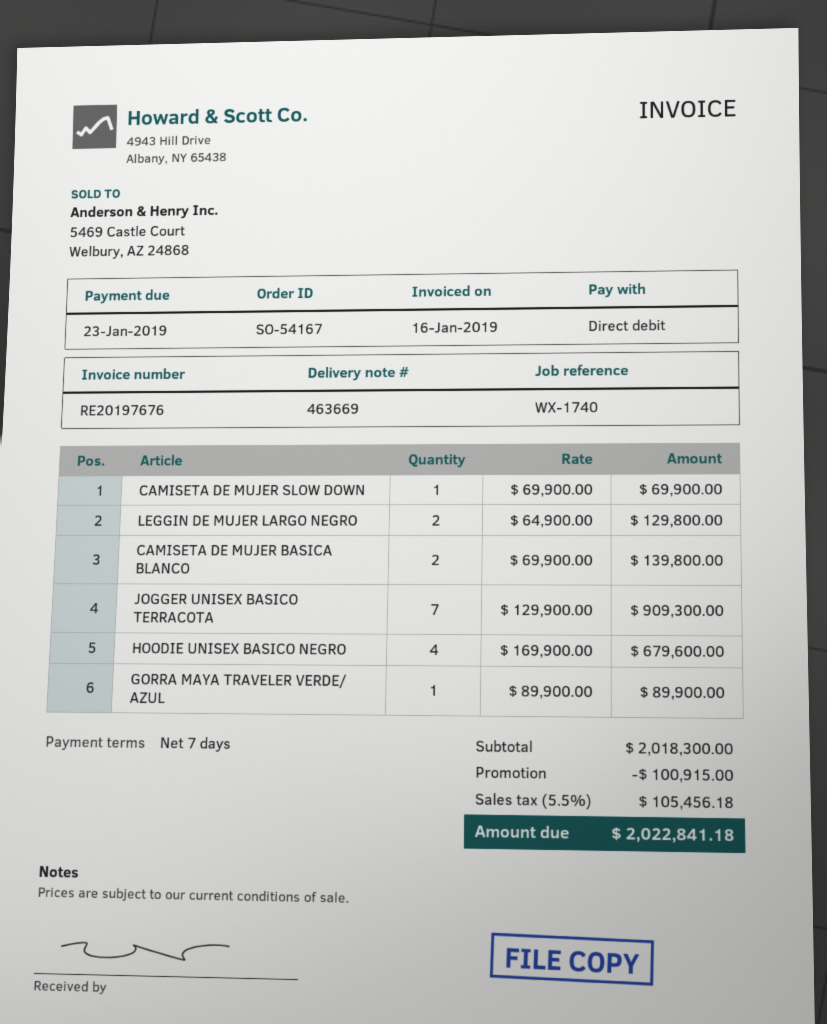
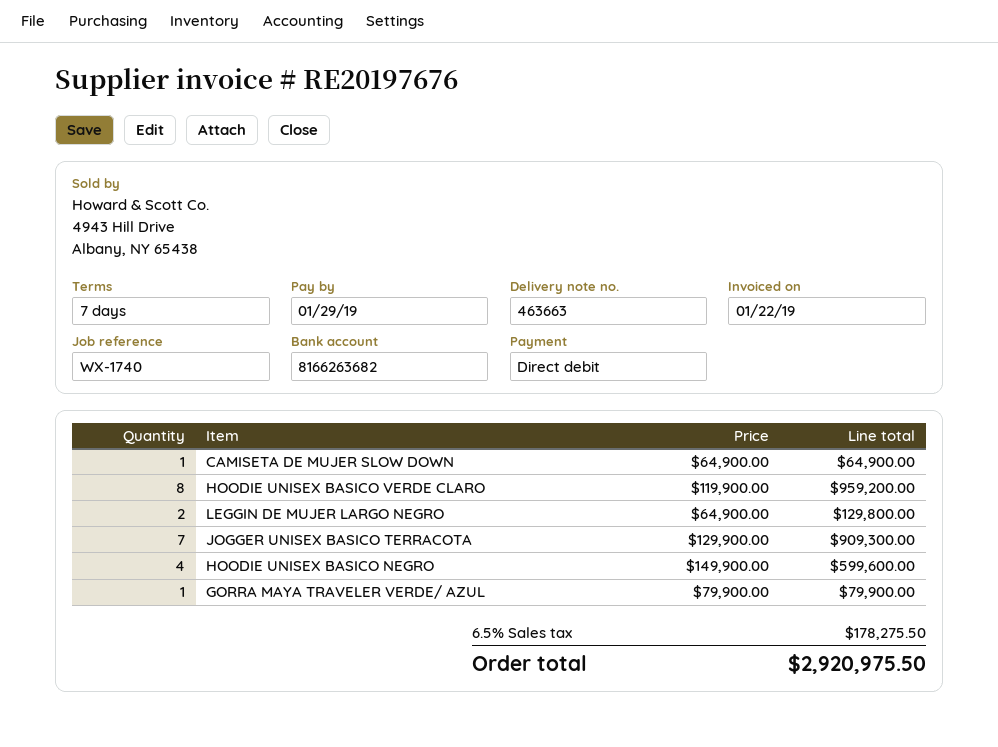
delivery note number: 463669 -> 463663
invoice date: 2019-01-16 -> 2019-01-22
due date: 2019-01-23 -> 2019-01-29
CAMISETA DE MUJER SLOW DOWN: 1 x 69900.00 = 69900.00 -> 1 x 64900.00 = 64900.00
CAMISETA DE MUJER BASICA BLANCO: 2 x 69900.00 = 139800.00 -> none
HOODIE UNISEX BASICO NEGRO: 4 x 169900.00 = 679600.00 -> 4 x 149900.00 = 599600.00
GORRA MAYA TRAVELER VERDE/ AZUL: 1 x 89900.00 = 89900.00 -> 1 x 79900.00 = 79900.00
HOODIE UNISEX BASICO VERDE CLARO: none -> 8 x 119900.00 = 959200.00
discount: 100915.00 -> none
tax: 5.5% = 105456.18 -> 6.5% = 178275.50
total: 2022841.18 -> 2920975.50

